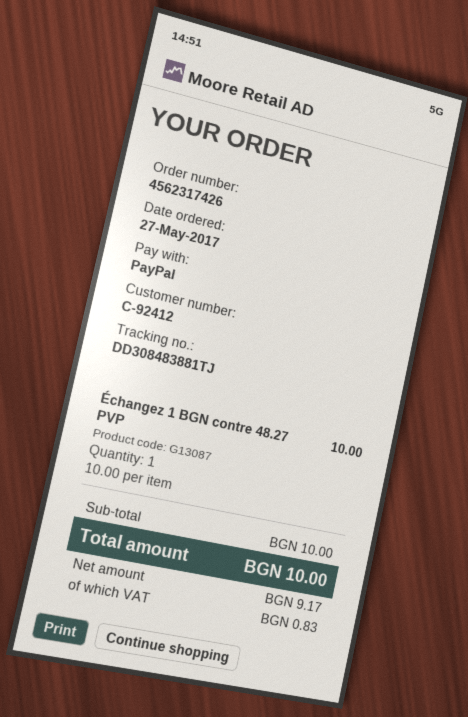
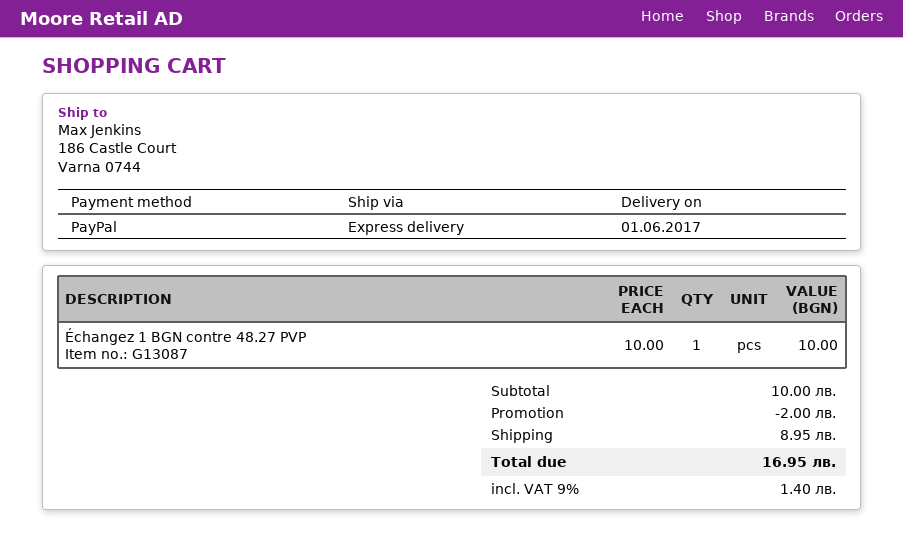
discount: none -> 2.00
shipping: none -> 8.95
tax: 0.83 -> 1.40
total: 10.00 -> 16.95

